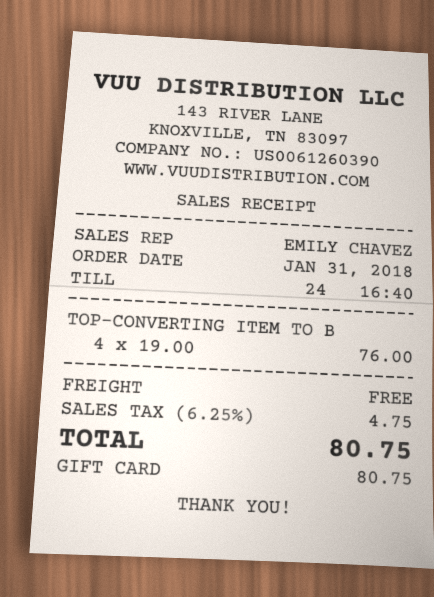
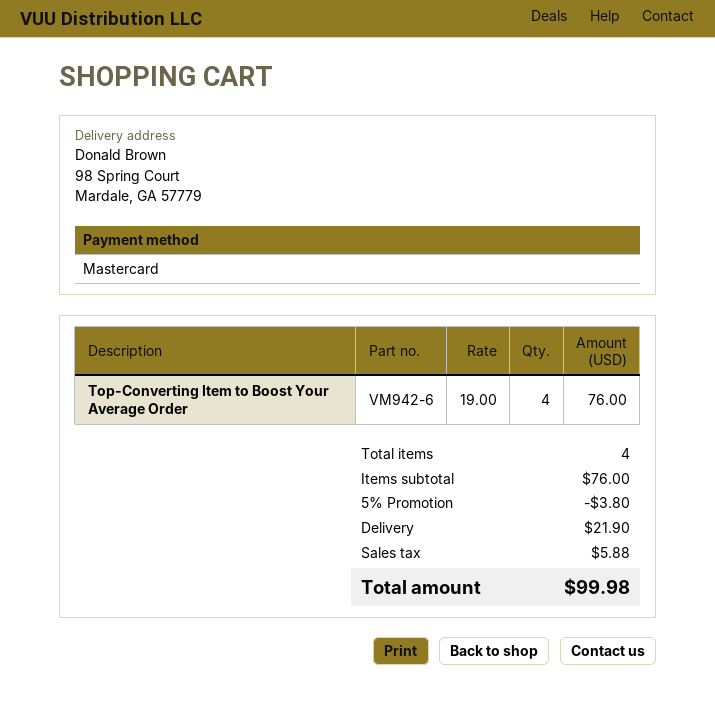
payment method: gift card -> Mastercard
discount: none -> 5% = 3.80
shipping: 0.00 -> 21.90
tax: 4.75 -> 5.88
total: 80.75 -> 99.98

